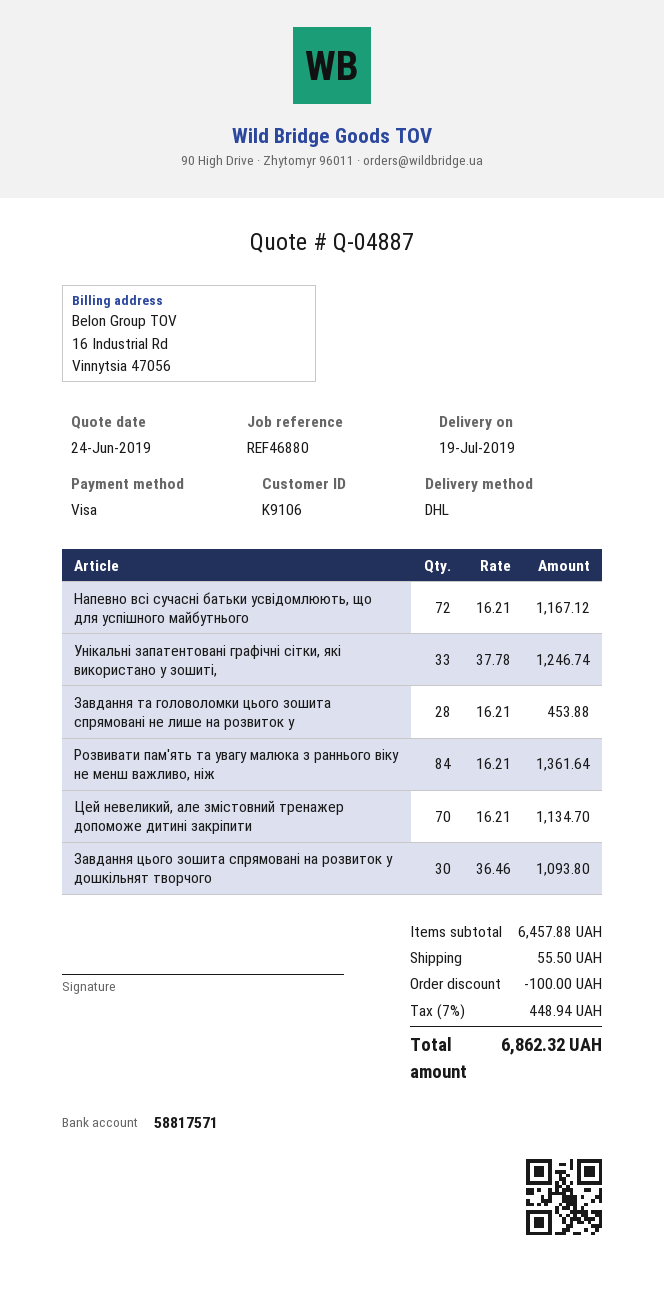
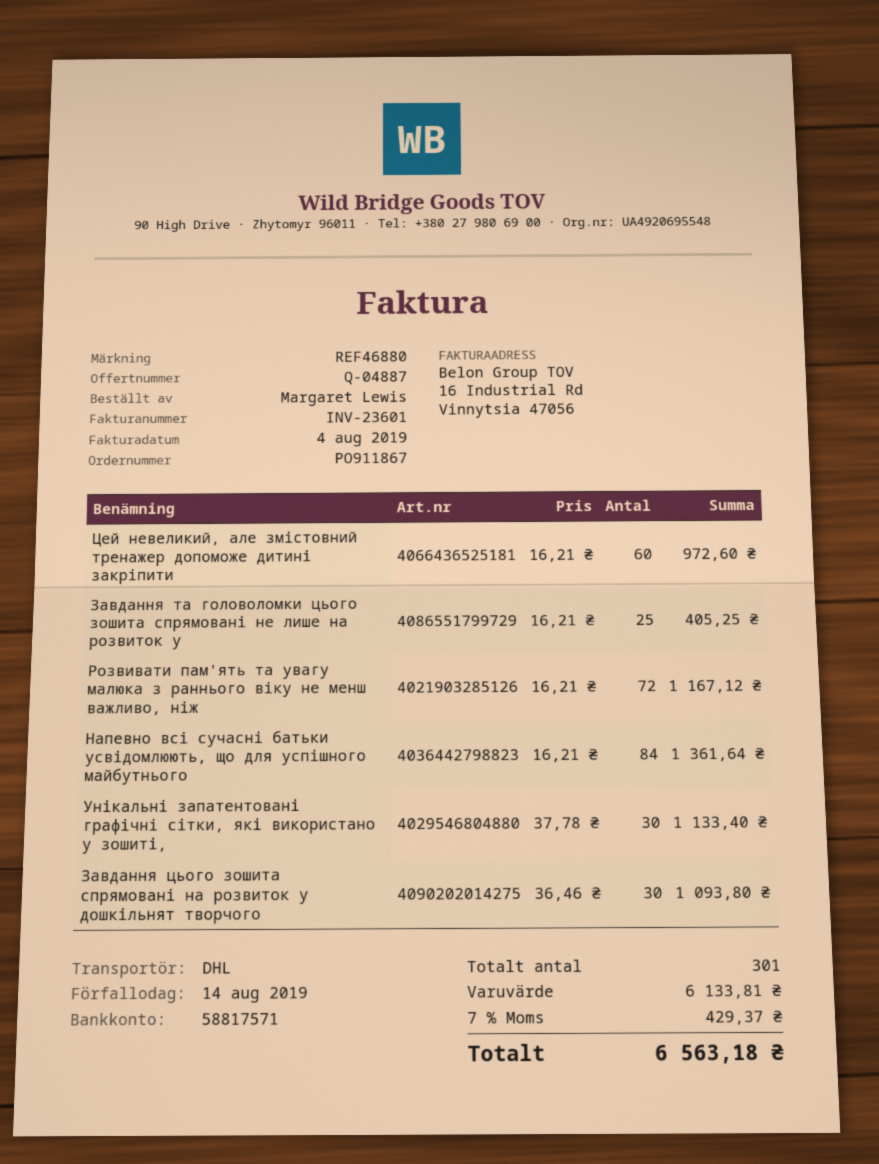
Напевно всі сучасні батьки усвідомлюють, що для успішного майбутнього: 72 x 16.21 = 1167.12 -> 84 x 16.21 = 1361.64
Унікальні запатентовані графічні сітки, які використано у зошиті,: 33 x 37.78 = 1246.74 -> 30 x 37.78 = 1133.40
Завдання та головоломки цього зошита спрямовані не лише на розвиток у: 28 x 16.21 = 453.88 -> 25 x 16.21 = 405.25
Розвивати пам'ять та увагу малюка з раннього віку не менш важливо, ніж: 84 x 16.21 = 1361.64 -> 72 x 16.21 = 1167.12
Цей невеликий, але змістовний тренажер допоможе дитині закріпити: 70 x 16.21 = 1134.70 -> 60 x 16.21 = 972.60
subtotal: 6457.88 -> 6133.81
discount: 100.00 -> none
shipping: 55.50 -> none
tax: 7% = 448.94 -> 7% = 429.37
total: 6862.32 -> 6563.18

